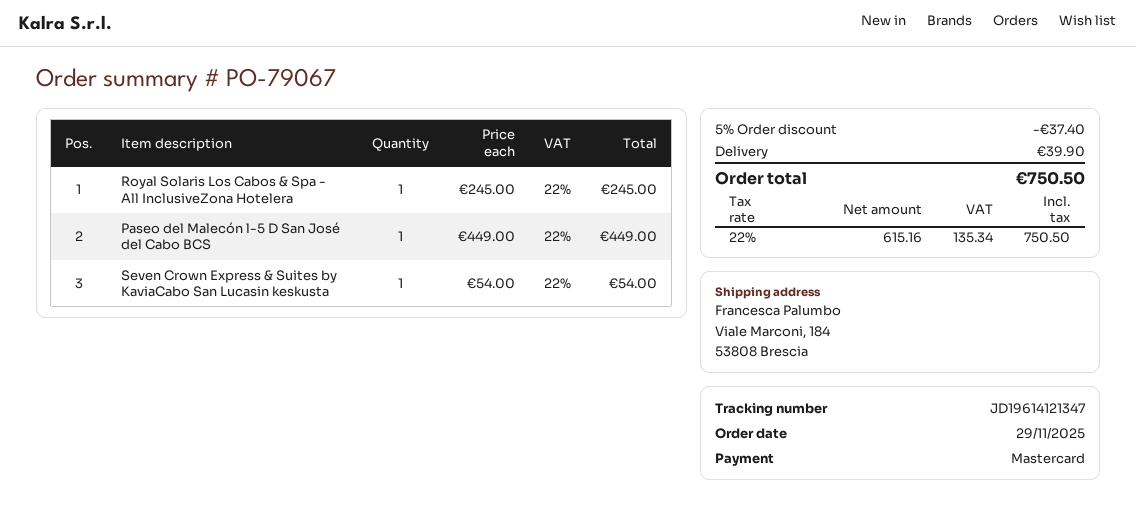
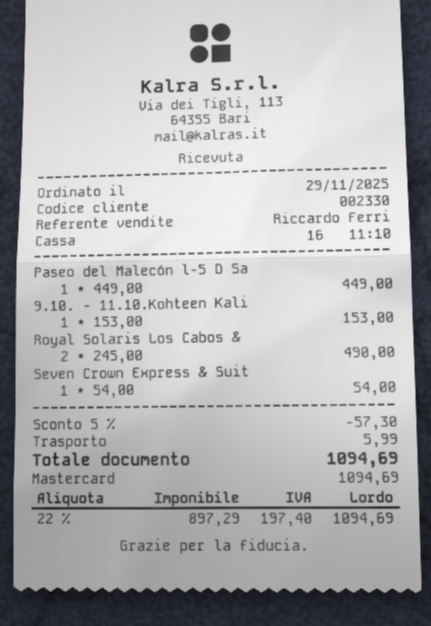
Royal Solaris Los Cabos & Spa - All InclusiveZona Hotelera: 1 x 245.00 = 245.00 -> 2 x 245.00 = 490.00
9.10. - 11.10.Kohteen Kali: none -> 1 x 153.00 = 153.00
discount: 5% = 37.40 -> 5% = 57.30
shipping: 39.90 -> 5.99
net: 615.16 -> 897.29
tax: 22% = 135.34 -> 22% = 197.40
total: 750.50 -> 1094.69

